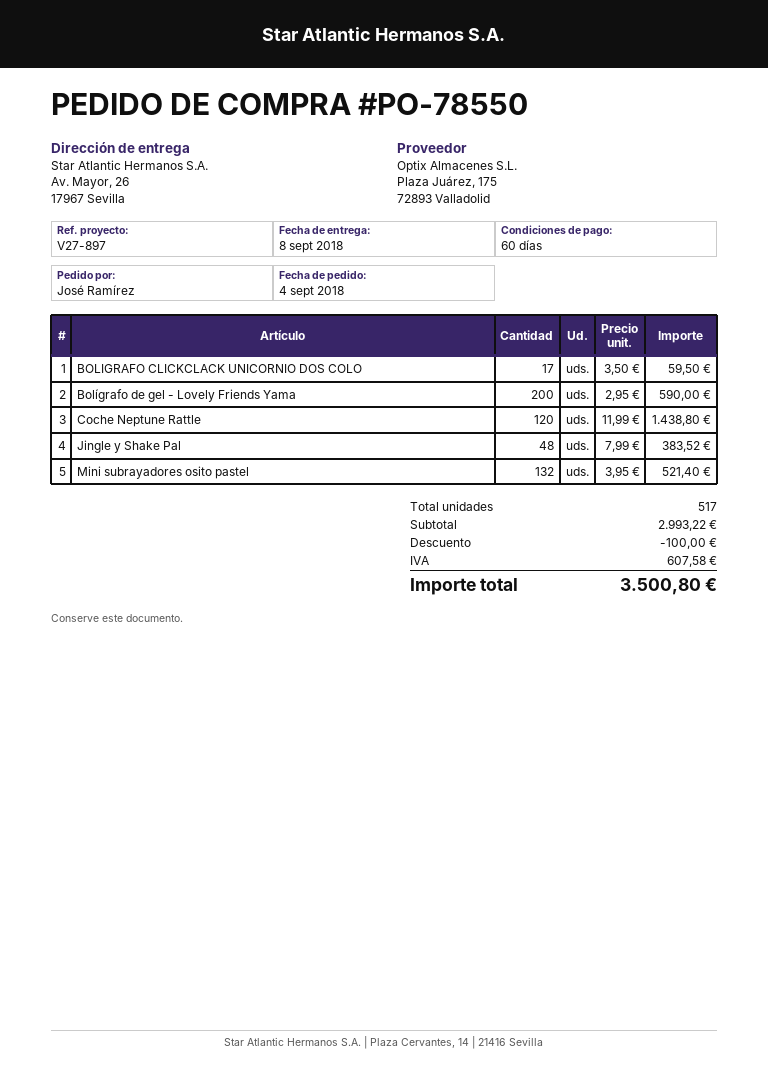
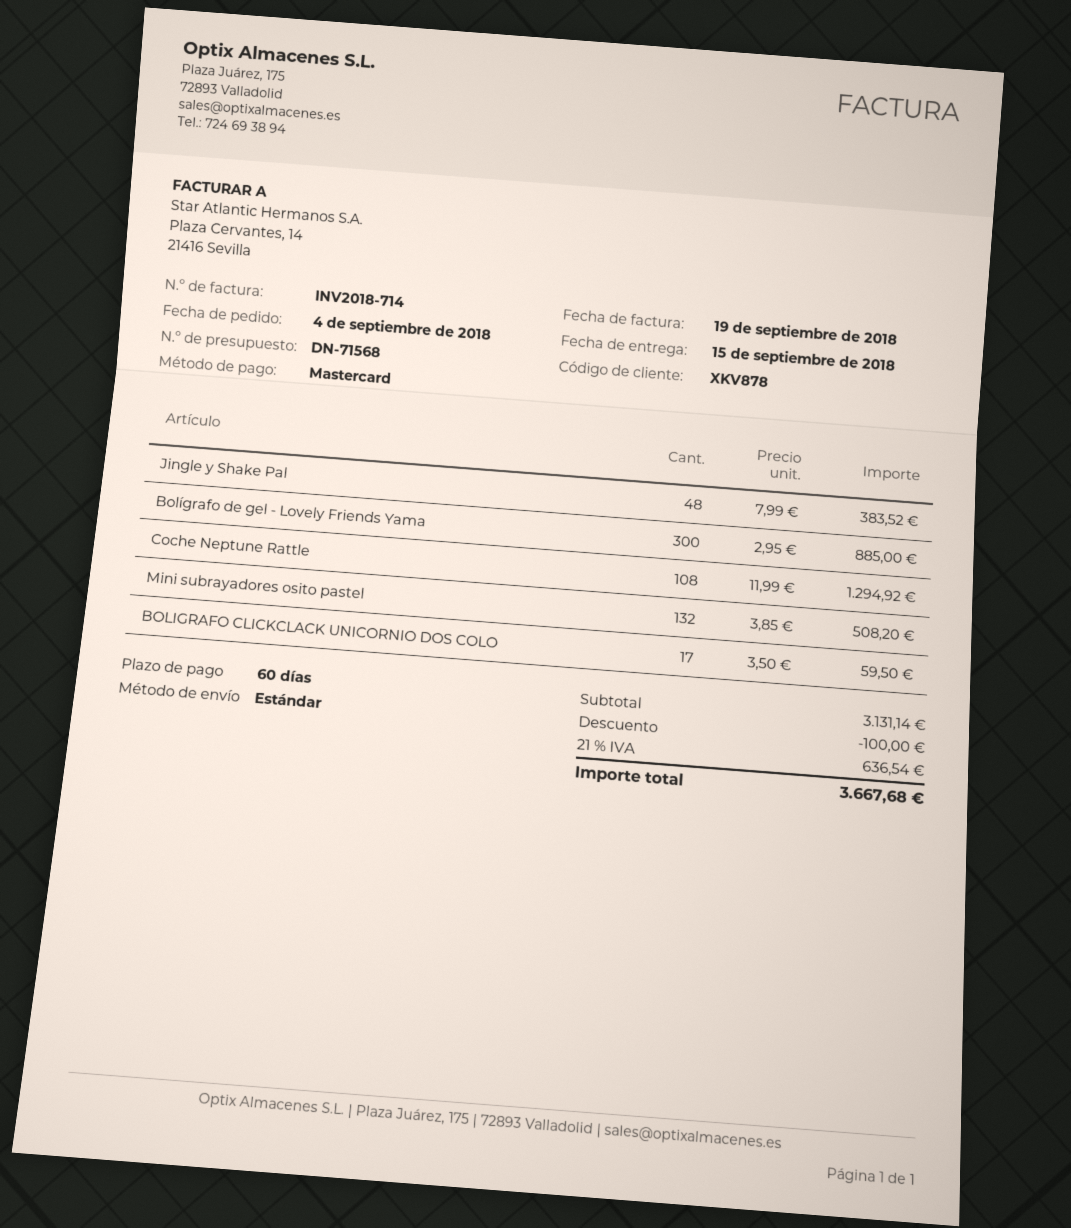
delivery date: 2018-09-08 -> 2018-09-15
Bolígrafo de gel - Lovely Friends Yama: 200 x 2.95 = 590.00 -> 300 x 2.95 = 885.00
Coche Neptune Rattle: 120 x 11.99 = 1438.80 -> 108 x 11.99 = 1294.92
Mini subrayadores osito pastel: 132 x 3.95 = 521.40 -> 132 x 3.85 = 508.20
subtotal: 2993.22 -> 3131.14
tax: 607.58 -> 636.54
total: 3500.80 -> 3667.68

